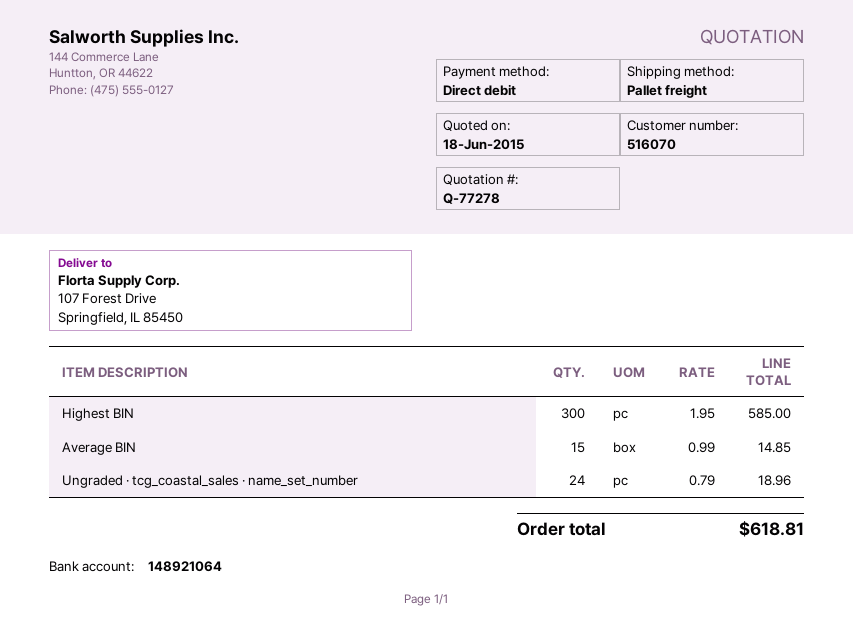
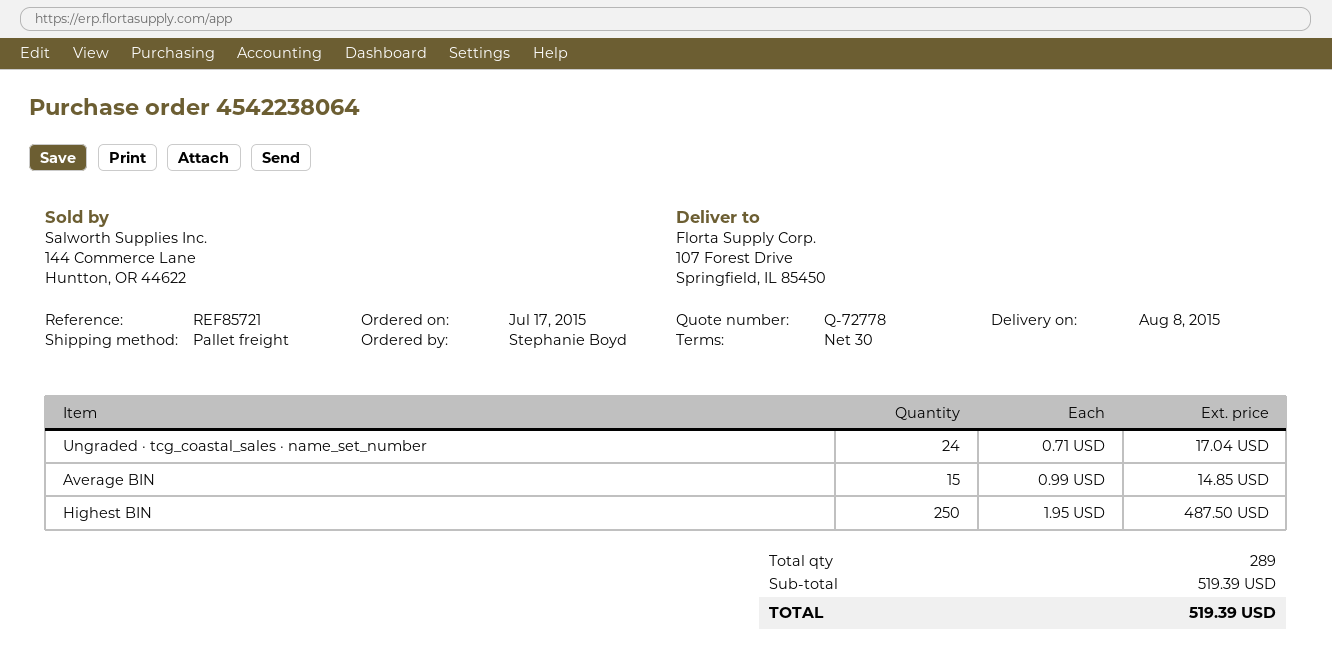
quote number: Q-77278 -> Q-72778
Highest BIN: 300 x 1.95 = 585.00 -> 250 x 1.95 = 487.50
Ungraded · tcg_coastal_sales · name_set_number: 24 x 0.79 = 18.96 -> 24 x 0.71 = 17.04
total: 618.81 -> 519.39

